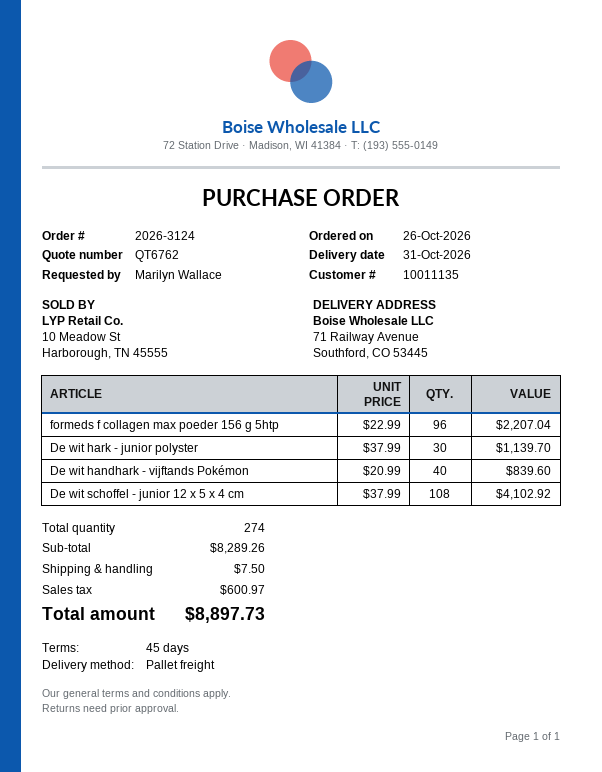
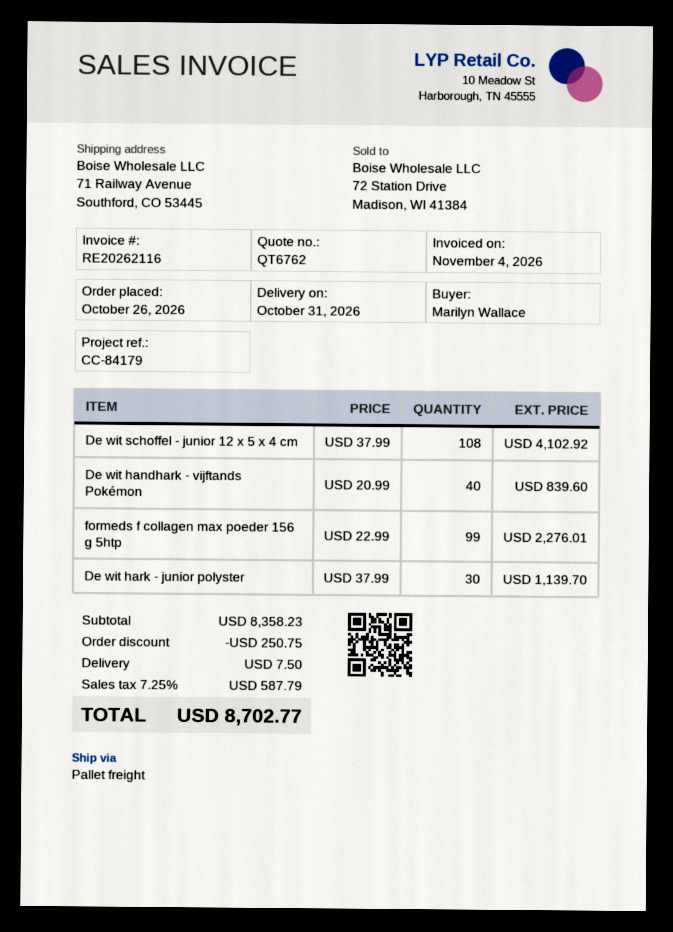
formeds f collagen max poeder 156 g 5htp: 96 x 22.99 = 2207.04 -> 99 x 22.99 = 2276.01
subtotal: 8289.26 -> 8358.23
discount: none -> 250.75
tax: 600.97 -> 587.79
total: 8897.73 -> 8702.77

